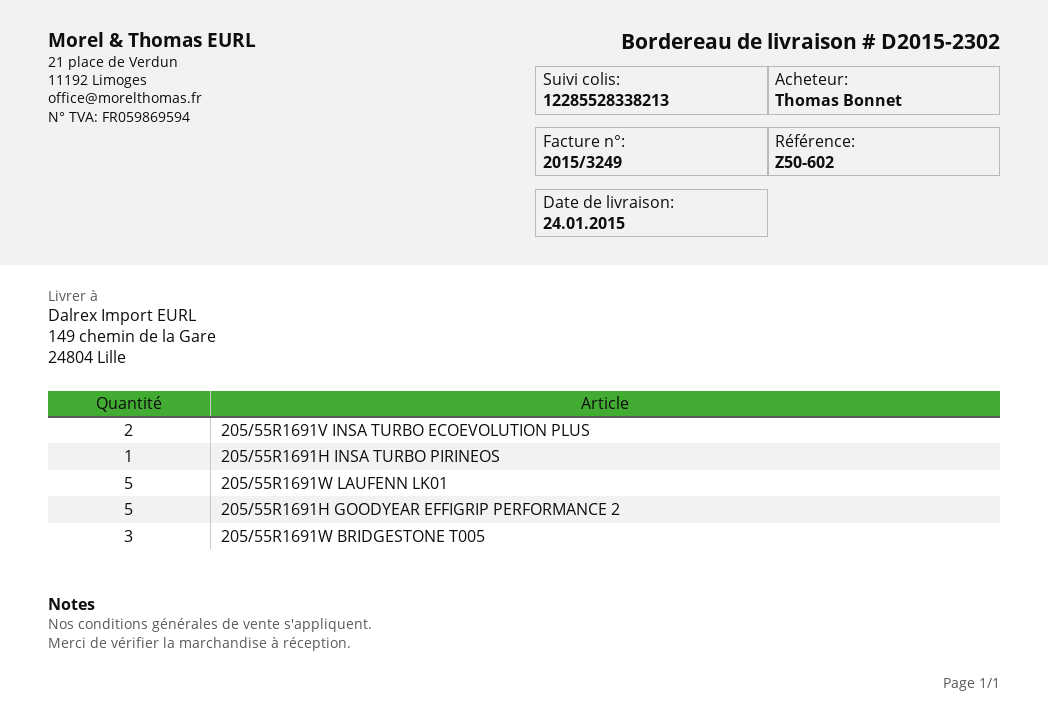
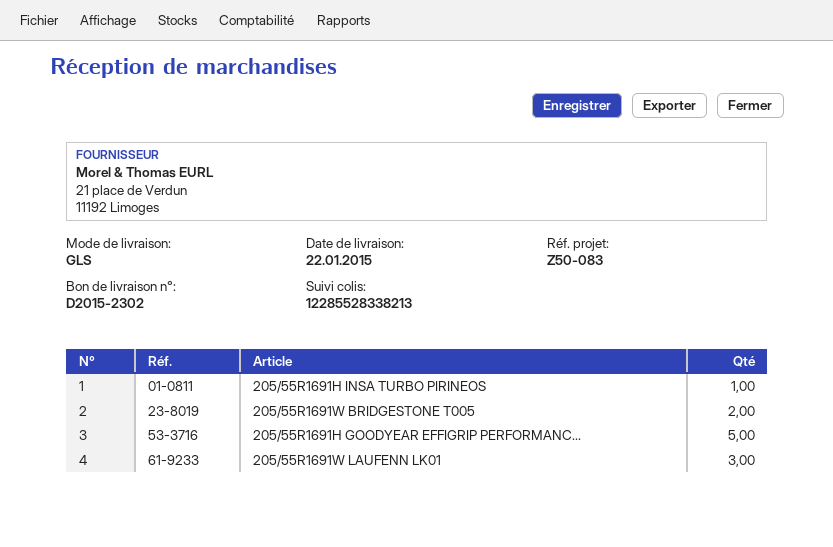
delivery date: 2015-01-24 -> 2015-01-22
reference: Z50-602 -> Z50-083
205/55R1691V INSA TURBO ECOEVOLUTION PLUS: 2 -> none
205/55R1691W LAUFENN LK01: 5 -> 3
205/55R1691W BRIDGESTONE T005: 3 -> 2

